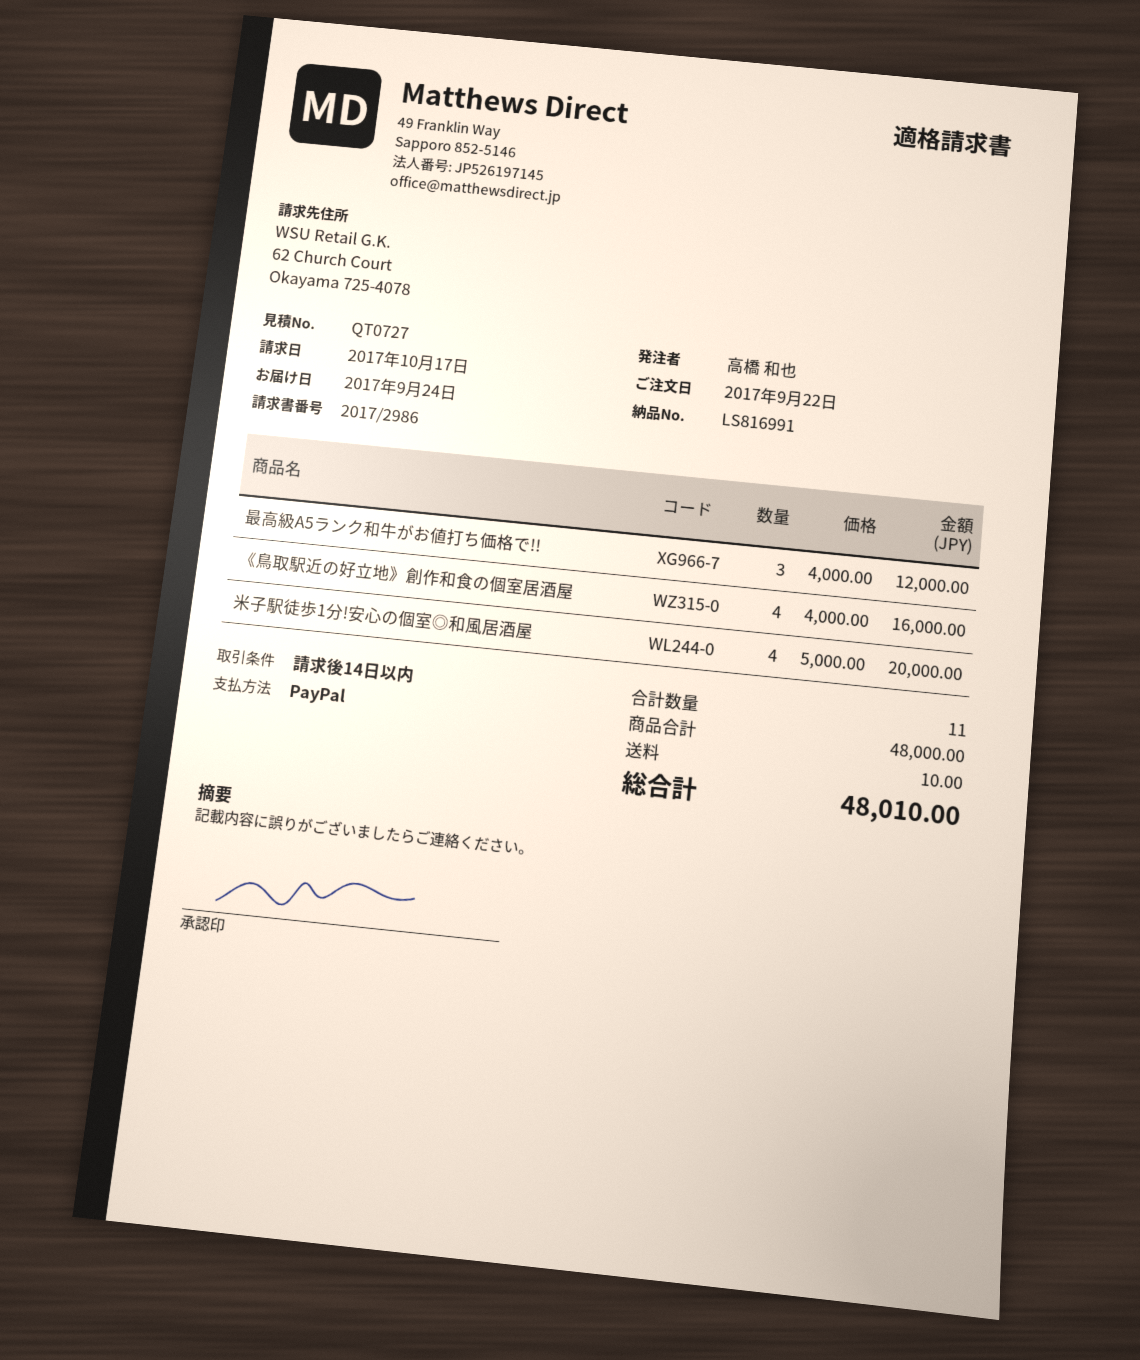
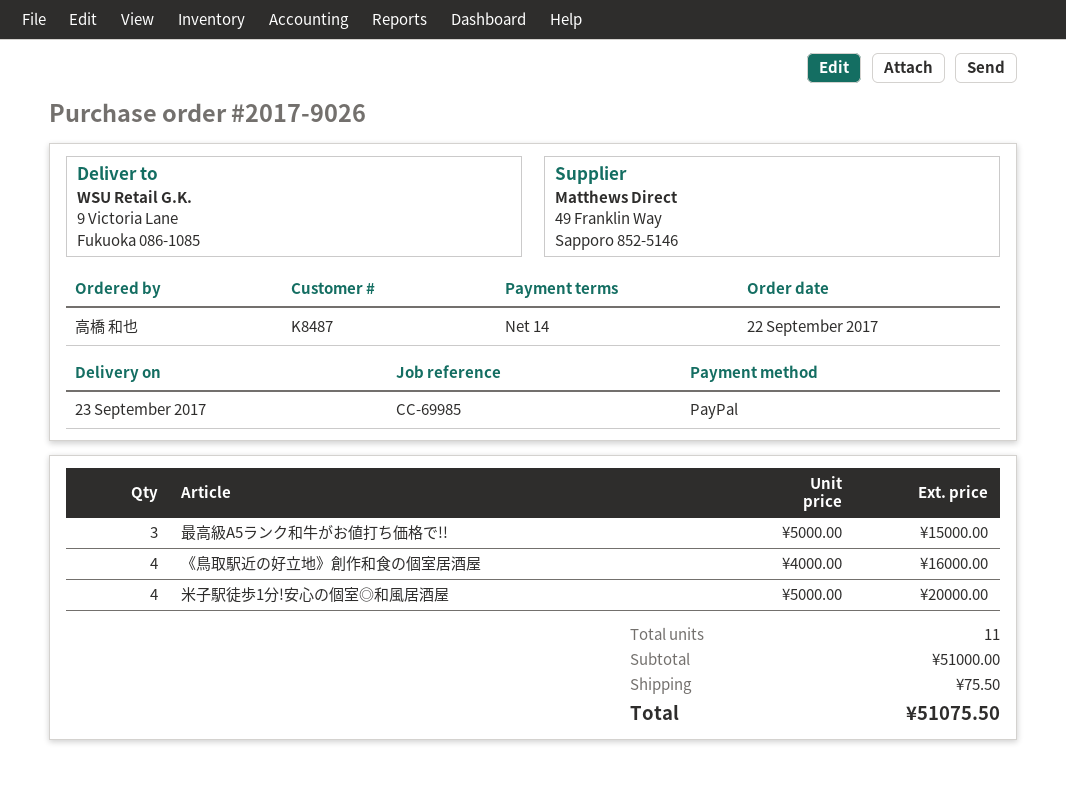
delivery date: 2017-09-24 -> 2017-09-23
最高級A5ランク和牛がお値打ち価格で!!: 3 x 4000.00 = 12000.00 -> 3 x 5000.00 = 15000.00
subtotal: 48000.00 -> 51000.00
shipping: 10.00 -> 75.50
total: 48010.00 -> 51075.50

